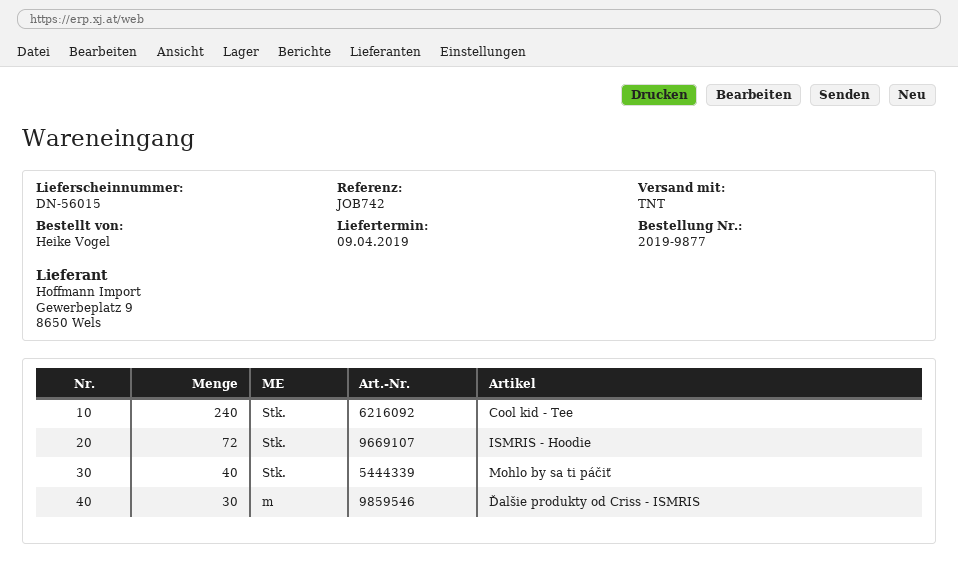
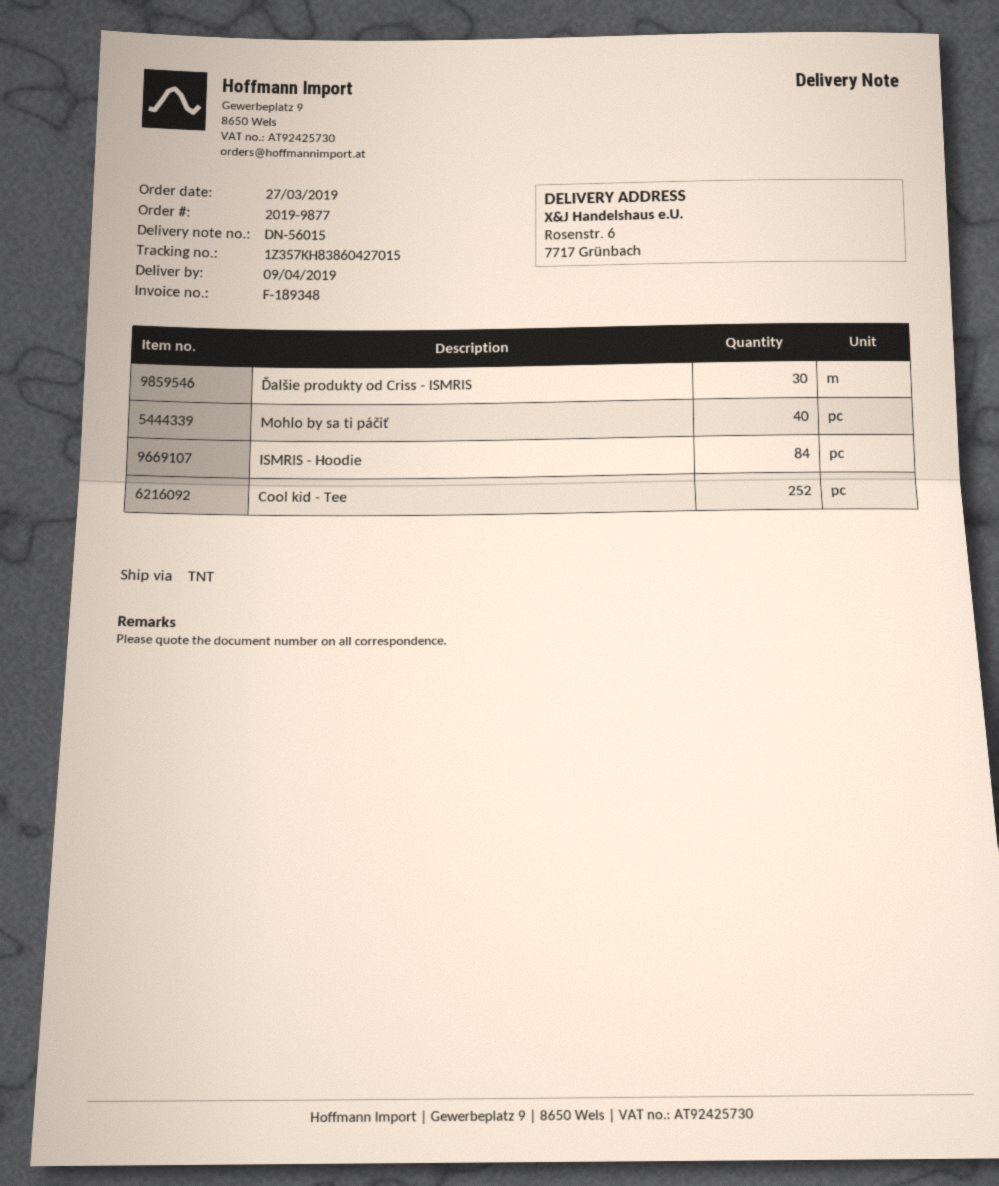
Cool kid - Tee: 240 -> 252
ISMRIS - Hoodie: 72 -> 84

